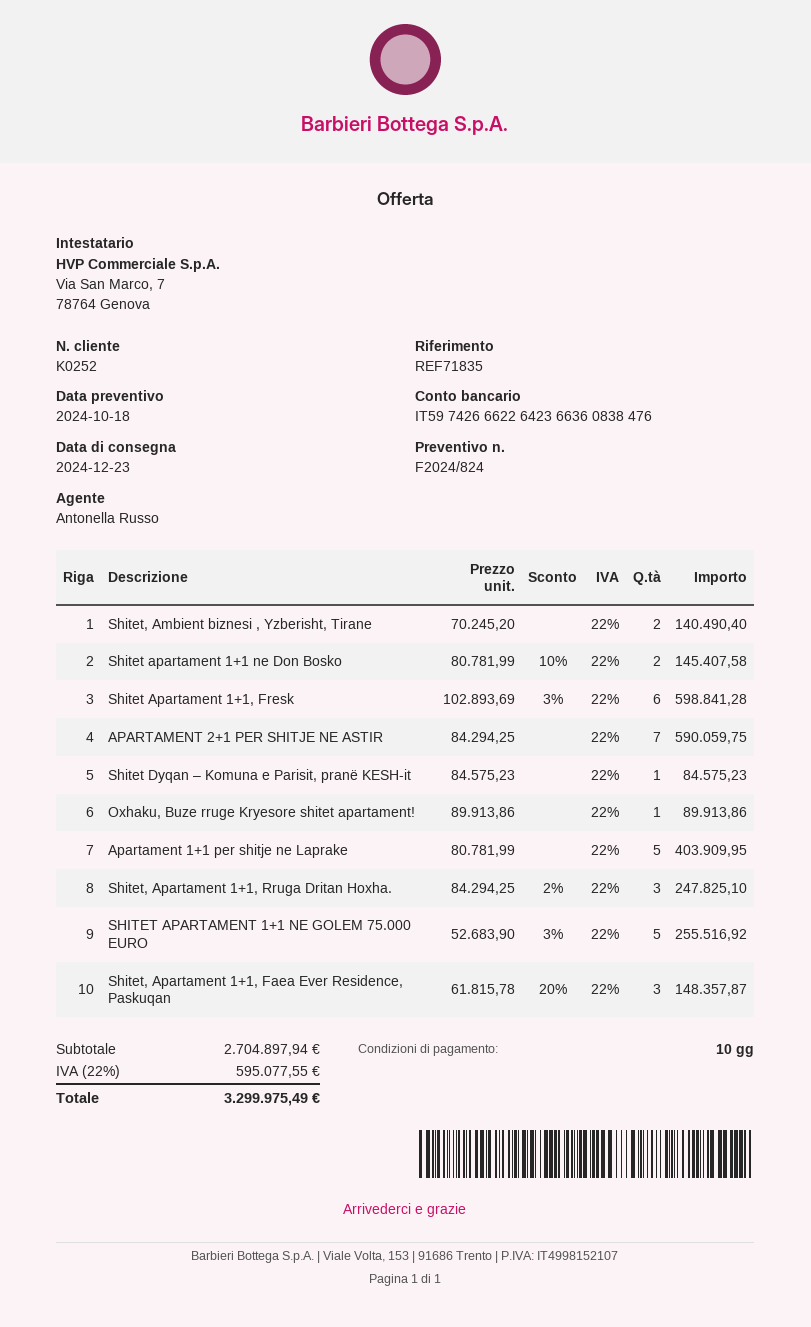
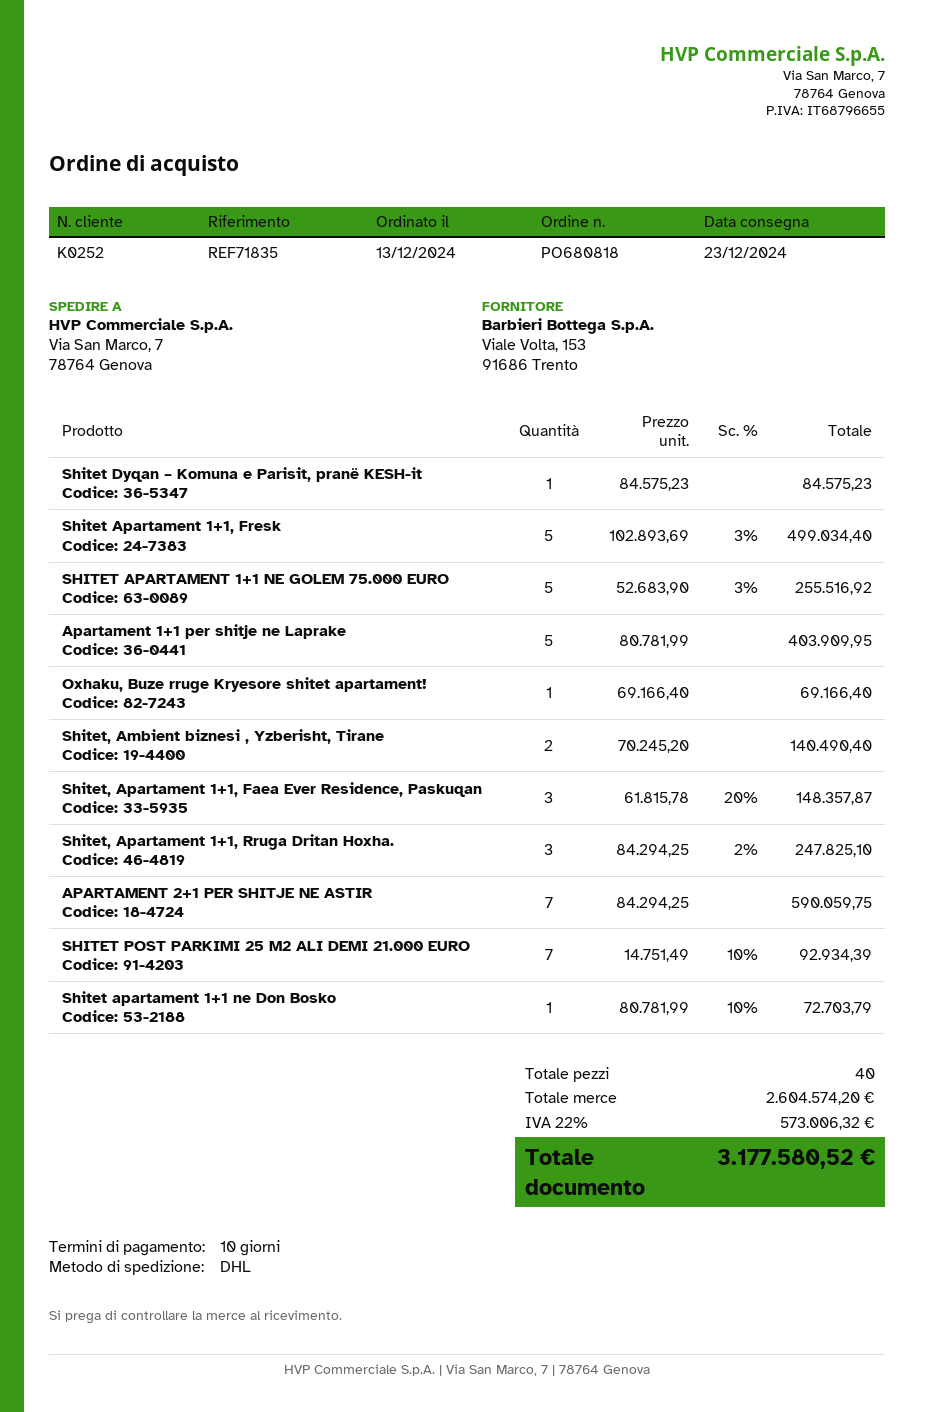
Shitet apartament 1+1 ne Don Bosko: 2 x 80781.99 - 10% = 145407.58 -> 1 x 80781.99 - 10% = 72703.79
Shitet Apartament 1+1, Fresk: 6 x 102893.69 - 3% = 598841.28 -> 5 x 102893.69 - 3% = 499034.40
Oxhaku, Buze rruge Kryesore shitet apartament!: 1 x 89913.86 = 89913.86 -> 1 x 69166.40 = 69166.40
SHITET POST PARKIMI 25 M2 ALI DEMI 21.000 EURO: none -> 7 x 14751.49 - 10% = 92934.39
subtotal: 2704897.94 -> 2604574.20
tax: 22% = 595077.55 -> 22% = 573006.32
total: 3299975.49 -> 3177580.52

